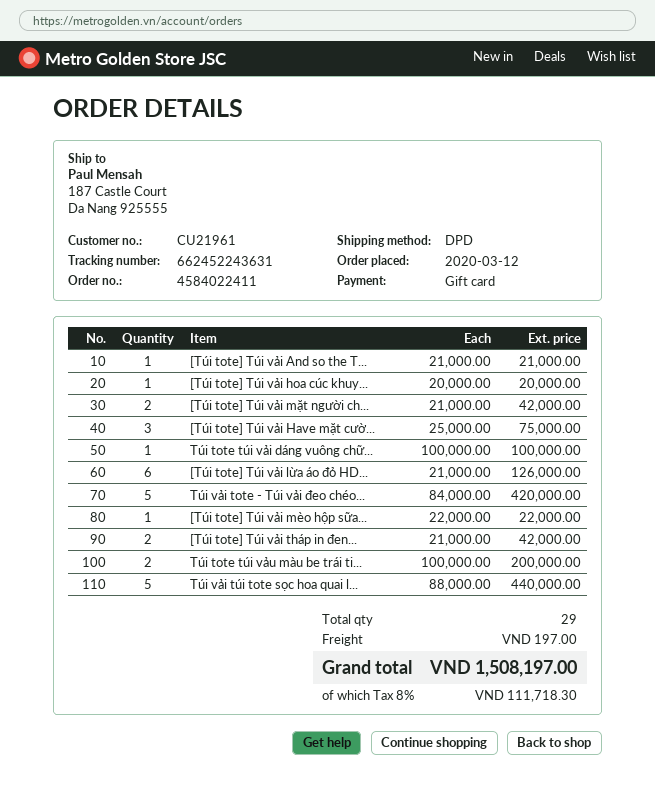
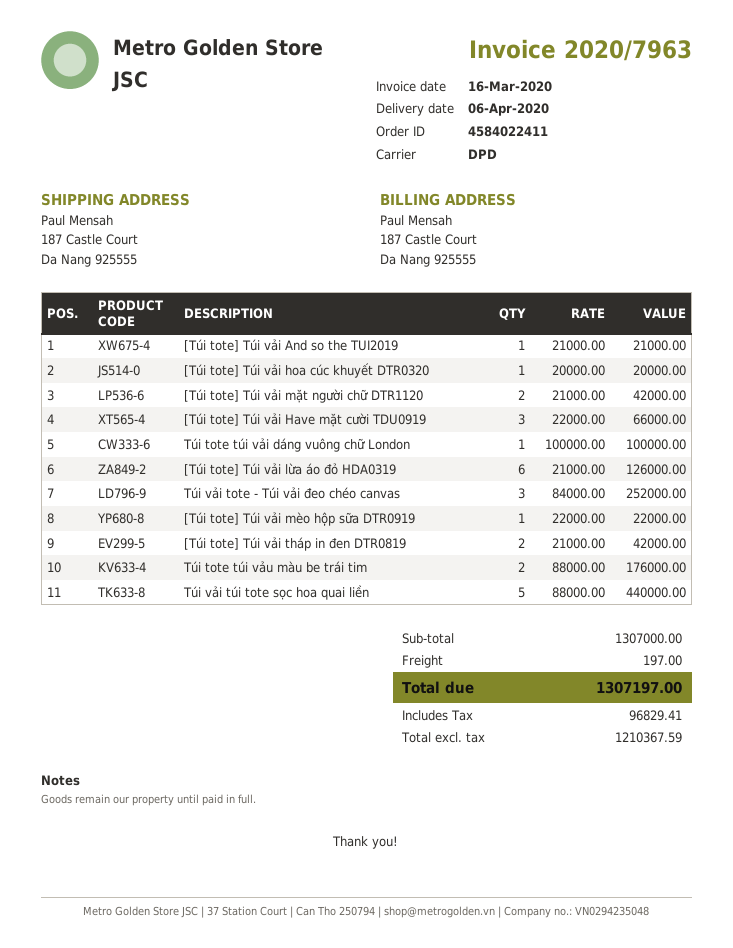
[Túi tote] Túi vải Have mặt cườ...: 3 x 25000.00 = 75000.00 -> 3 x 22000.00 = 66000.00
Túi vải tote - Túi vải đeo chéo...: 5 x 84000.00 = 420000.00 -> 3 x 84000.00 = 252000.00
Túi tote túi vảu màu be trái ti...: 2 x 100000.00 = 200000.00 -> 2 x 88000.00 = 176000.00
tax: 111718.30 -> 96829.41
total: 1508197.00 -> 1307197.00

